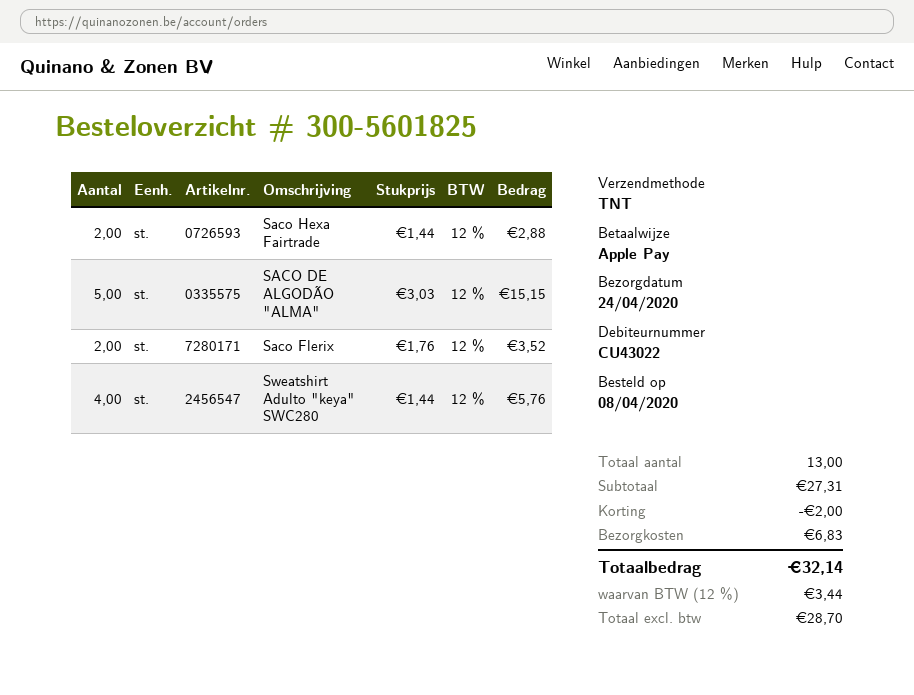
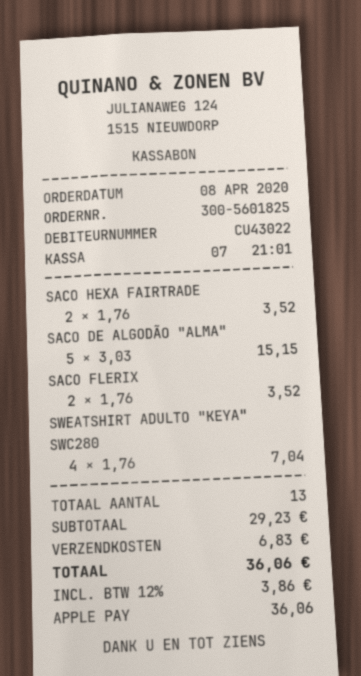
Saco Hexa Fairtrade: 2 x 1.44 = 2.88 -> 2 x 1.76 = 3.52
Sweatshirt Adulto "keya" SWC280: 4 x 1.44 = 5.76 -> 4 x 1.76 = 7.04
subtotal: 27.31 -> 29.23
discount: 2.00 -> none
tax: 12% = 3.44 -> 12% = 3.86
total: 32.14 -> 36.06

